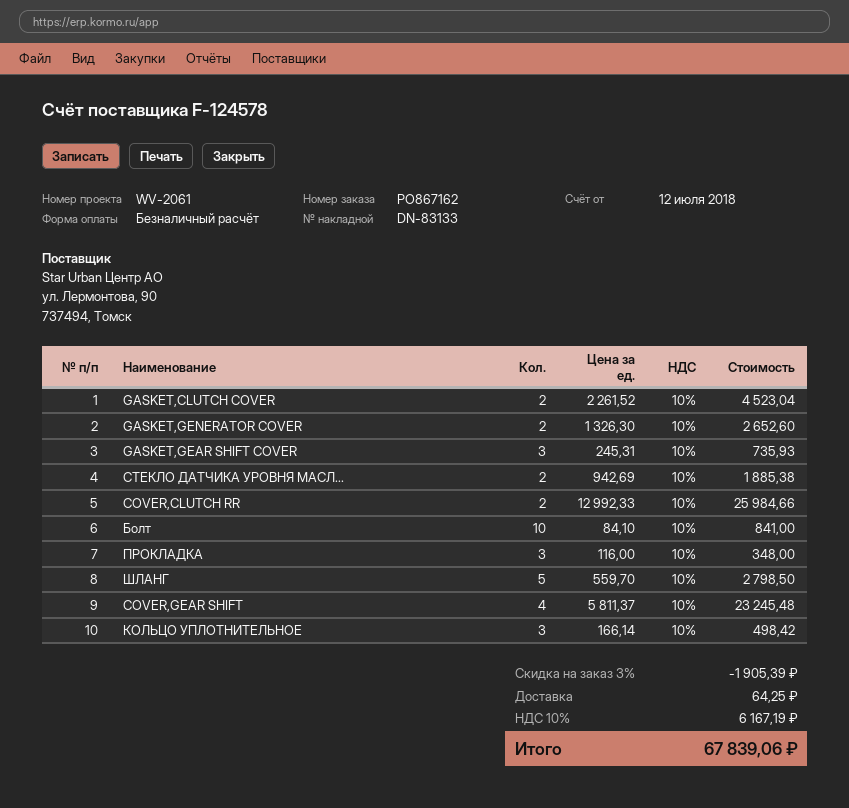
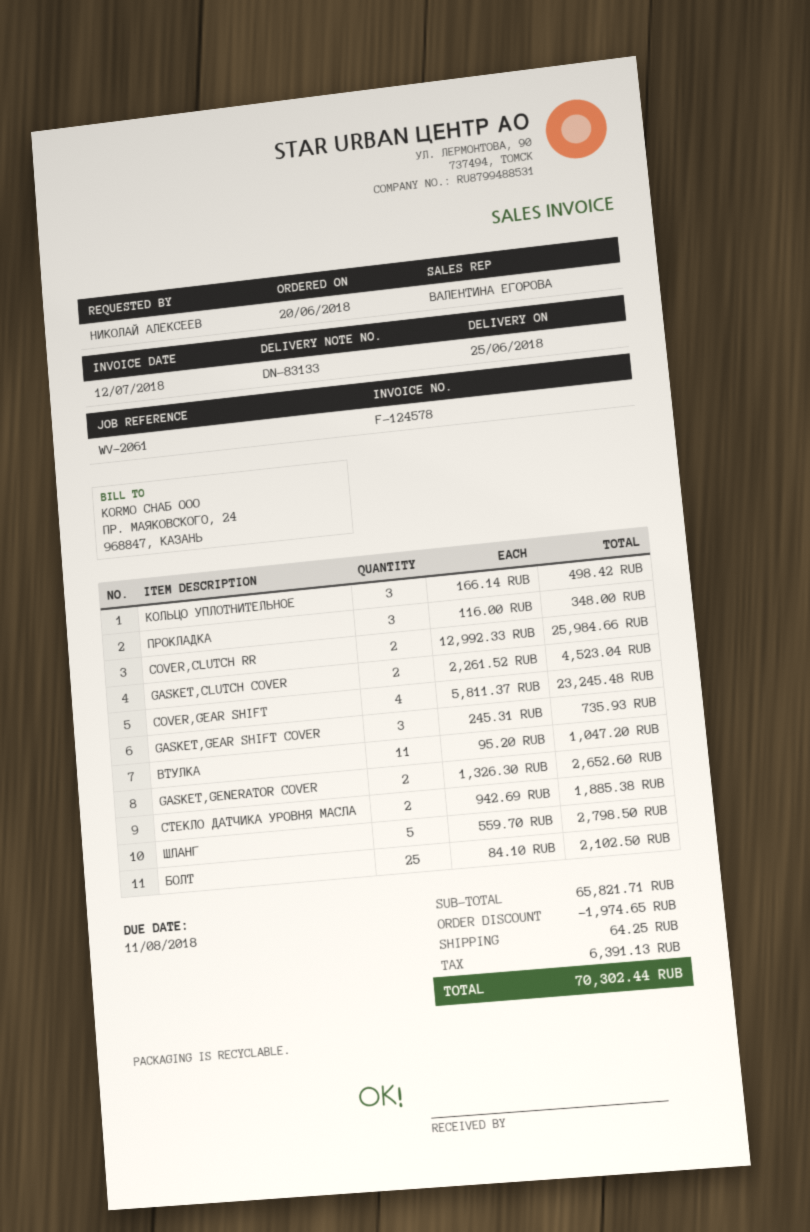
Болт: 10 x 84.10 = 841.00 -> 25 x 84.10 = 2102.50
ВТУЛКА: none -> 11 x 95.20 = 1047.20
discount: 1905.39 -> 1974.65
tax: 6167.19 -> 6391.13
total: 67839.06 -> 70302.44

